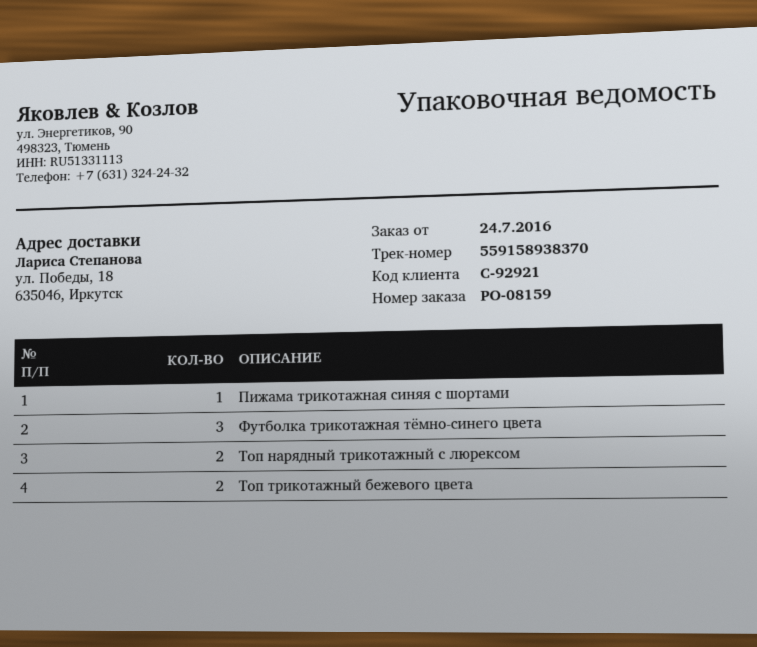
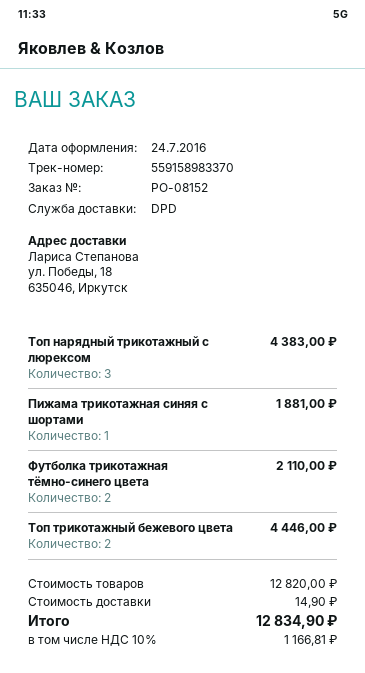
order number: PO-08159 -> PO-08152
tracking number: 559158938370 -> 559158983370
Футболка трикотажная тёмно-синего цвета: 3 -> 2
Топ нарядный трикотажный с люрексом: 2 -> 3

